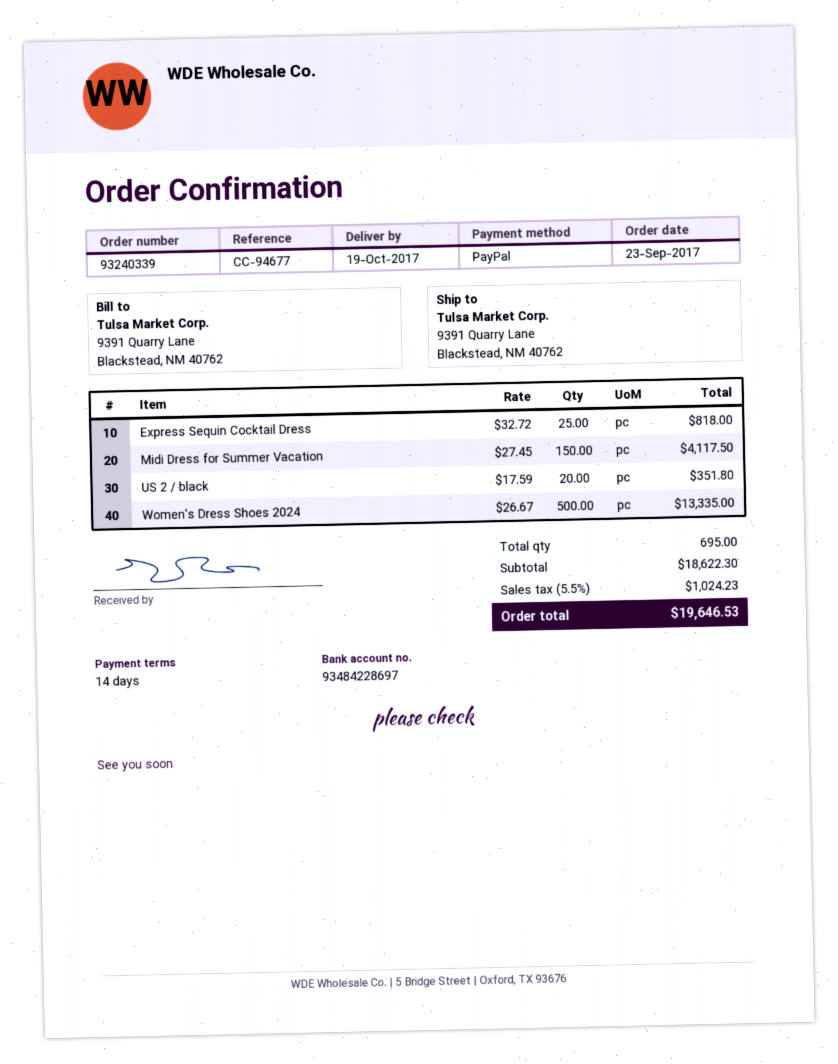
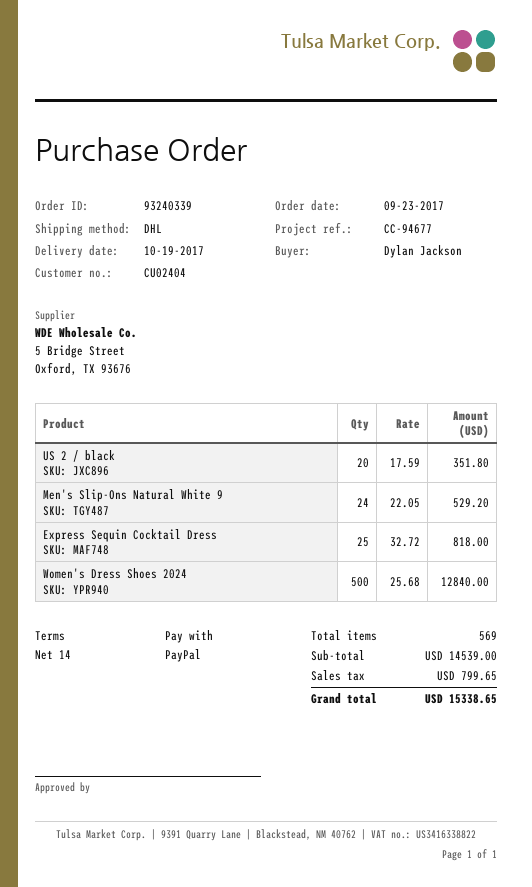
Midi Dress for Summer Vacation: 150 x 27.45 = 4117.50 -> none
Women's Dress Shoes 2024: 500 x 26.67 = 13335.00 -> 500 x 25.68 = 12840.00
Men's Slip-Ons Natural White 9: none -> 24 x 22.05 = 529.20
total quantity: 695 -> 569
subtotal: 18622.30 -> 14539.00
tax: 1024.23 -> 799.65
total: 19646.53 -> 15338.65

